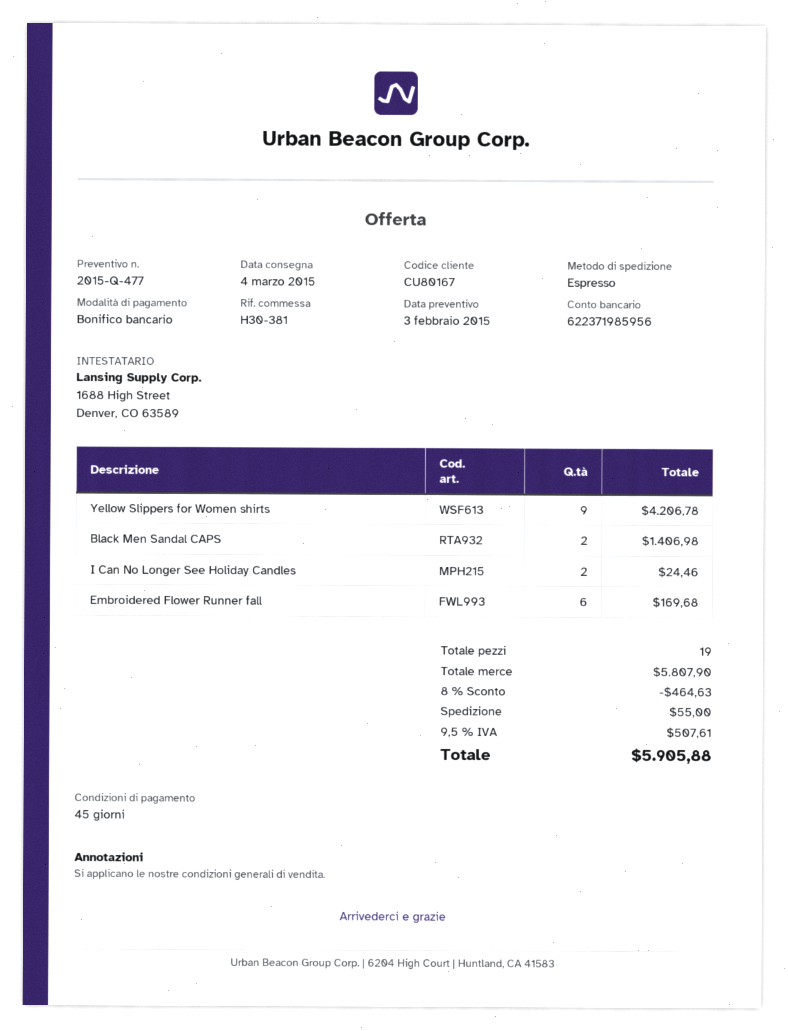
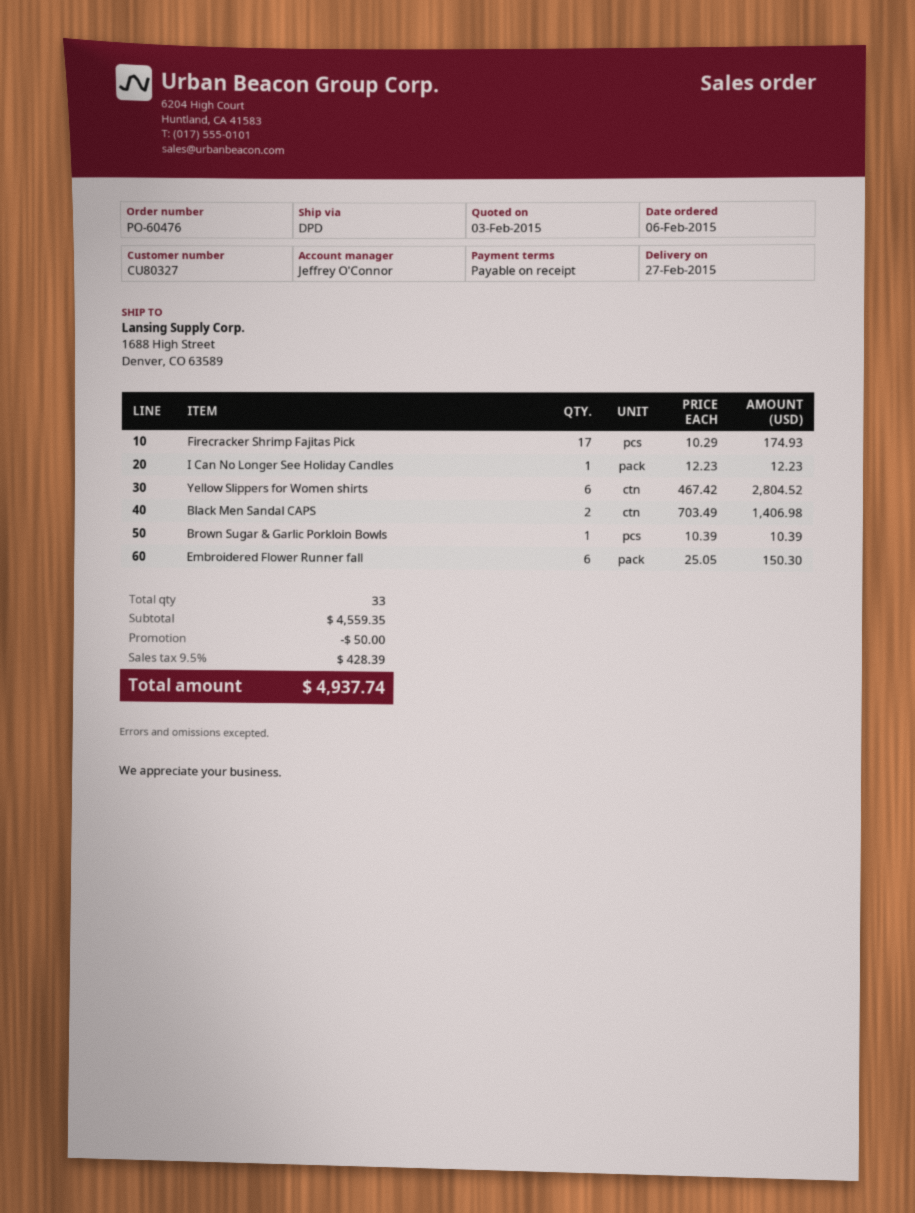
delivery date: 2015-03-04 -> 2015-02-27
payment terms: 45 days -> on receipt
customer number: CU80167 -> CU80327
shipping method: express -> DPD
Yellow Slippers for Women shirts: 9 for 4206.78 -> 6 for 2804.52
I Can No Longer See Holiday Candles: 2 for 24.46 -> 1 for 12.23
Embroidered Flower Runner fall: 6 for 169.68 -> 6 for 150.30
Firecracker Shrimp Fajitas Pick: none -> 17 for 174.93
Brown Sugar & Garlic Porkloin Bowls: none -> 1 for 10.39
total quantity: 19 -> 33
subtotal: 5807.90 -> 4559.35
discount: 464.63 -> 50.00
shipping: 55.00 -> none
tax: 9.5% = 507.61 -> 9.5% = 428.39
total: 5905.88 -> 4937.74

